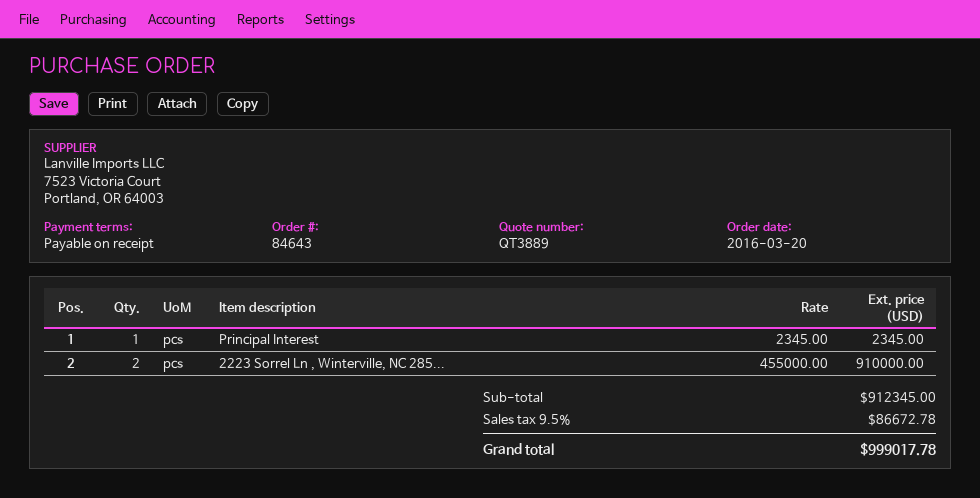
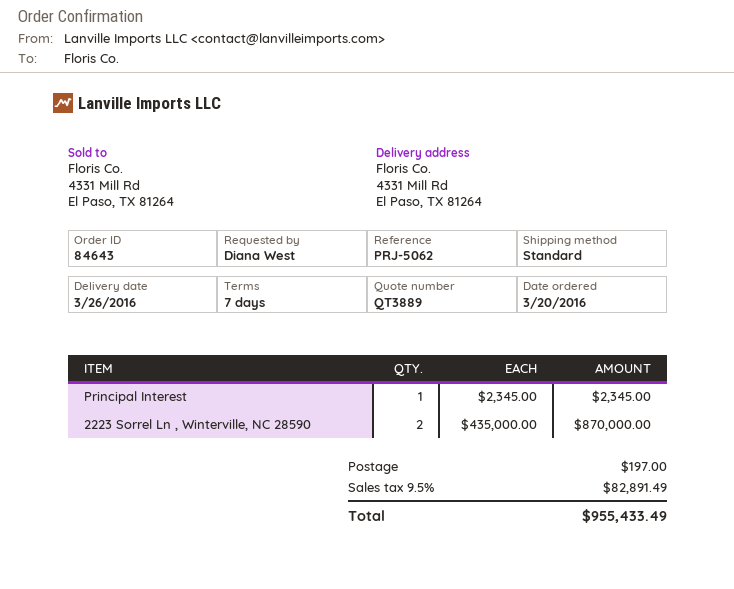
payment terms: on receipt -> 7 days
2223 Sorrel Ln , Winterville, NC 285...: 2 x 455000.00 = 910000.00 -> 2 x 435000.00 = 870000.00
shipping: none -> 197.00
tax: 9.5% = 86672.78 -> 9.5% = 82891.49
total: 999017.78 -> 955433.49

